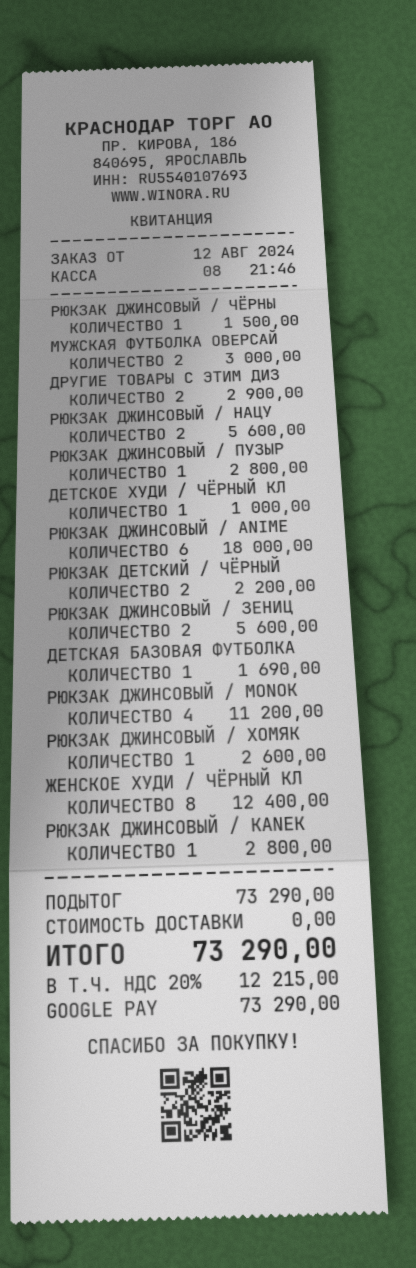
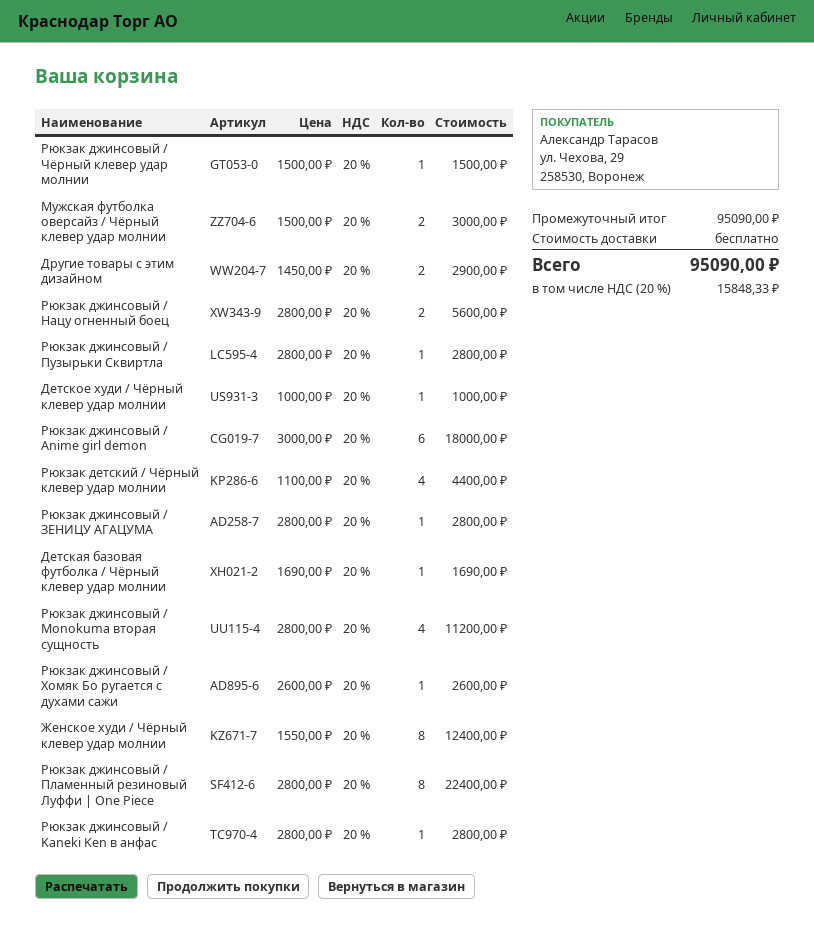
РЮКЗАК ДЕТСКИЙ / ЧЁРНЫЙ: 2 for 2200.00 -> 4 for 4400.00
РЮКЗАК ДЖИНСОВЫЙ / ЗЕНИЦ: 2 for 5600.00 -> 1 for 2800.00
Рюкзак джинсовый / Пламенный резиновый Луффи | One Piece: none -> 8 for 22400.00
subtotal: 73290.00 -> 95090.00
tax: 20% = 12215.00 -> 20% = 15848.33
total: 73290.00 -> 95090.00

